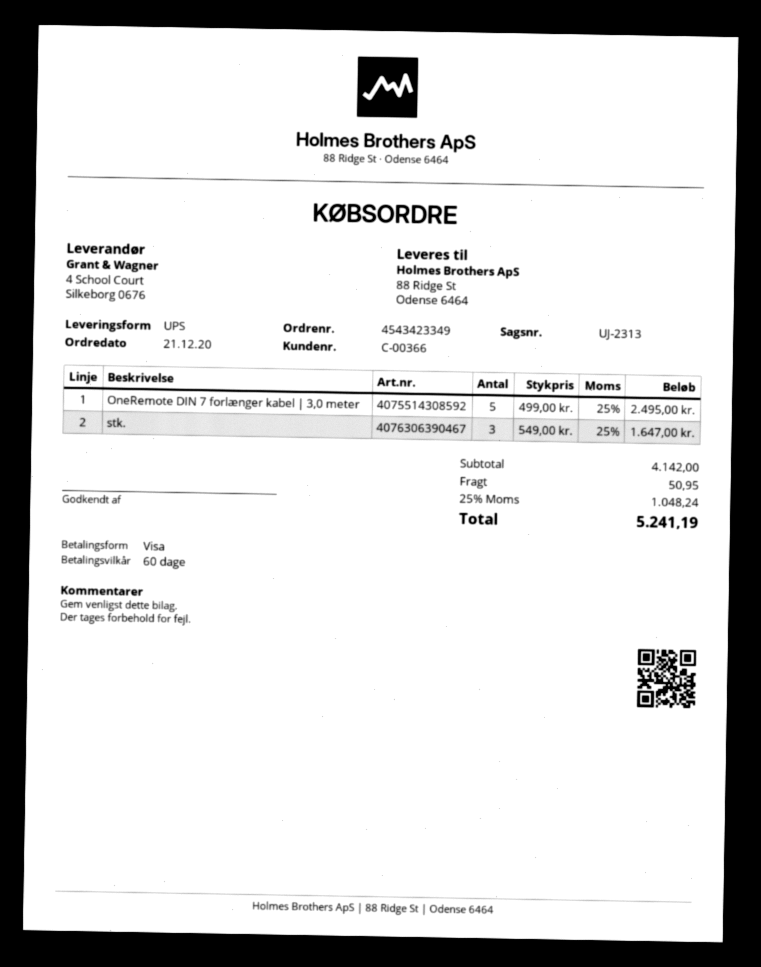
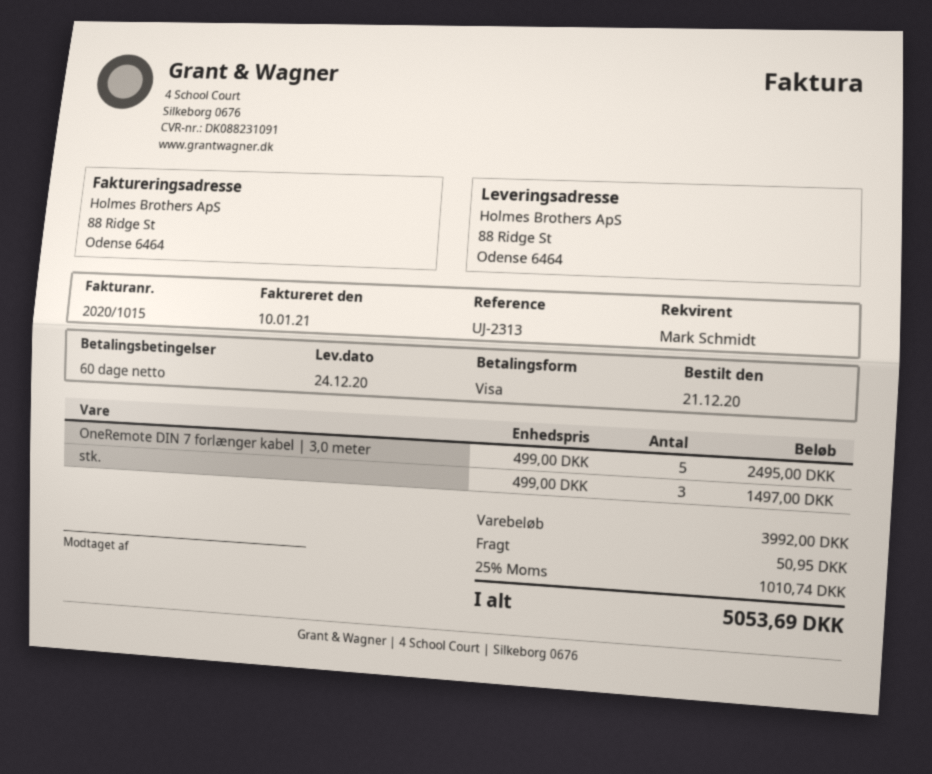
stk.: 3 x 549.00 = 1647.00 -> 3 x 499.00 = 1497.00
subtotal: 4142.00 -> 3992.00
tax: 25% = 1048.24 -> 25% = 1010.74
total: 5241.19 -> 5053.69

